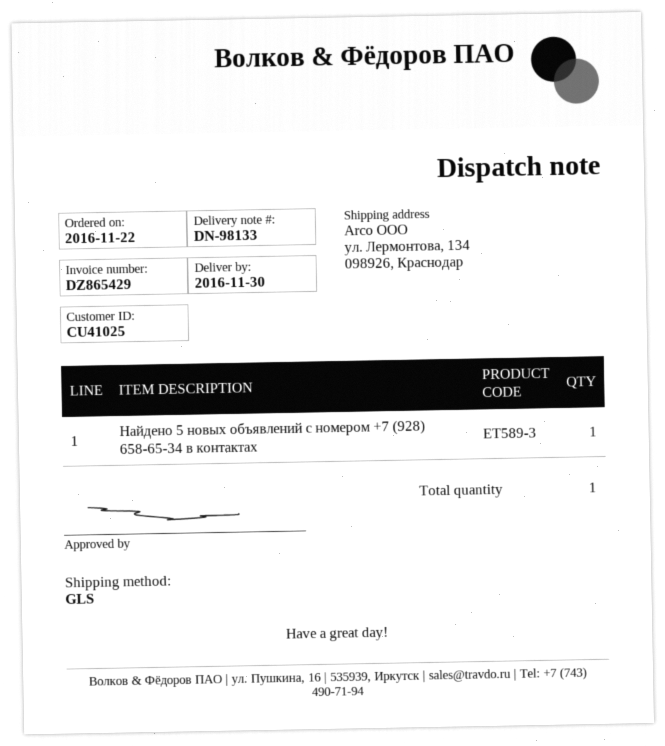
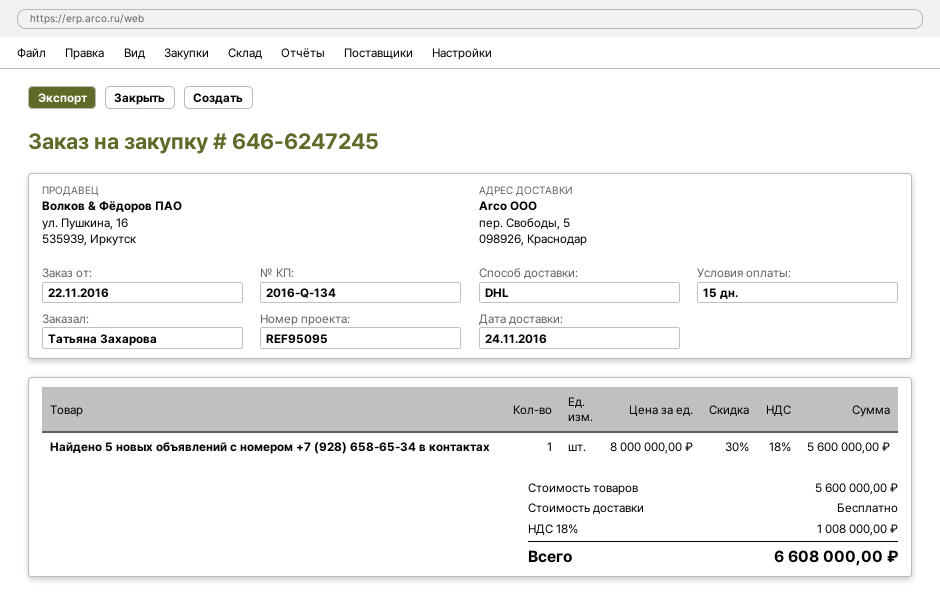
delivery date: 2016-11-30 -> 2016-11-24
shipping method: GLS -> DHL
ship to: ул. Лермонтова, 134, 098926, Краснодар -> пер. Свободы, 5, 098926, Краснодар

